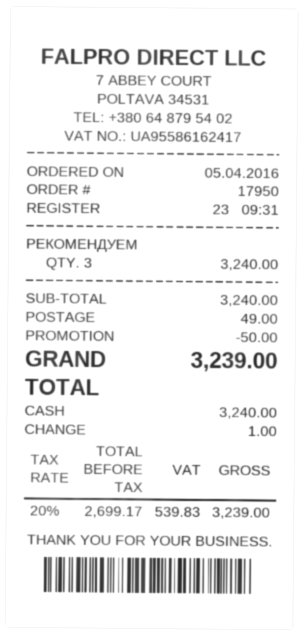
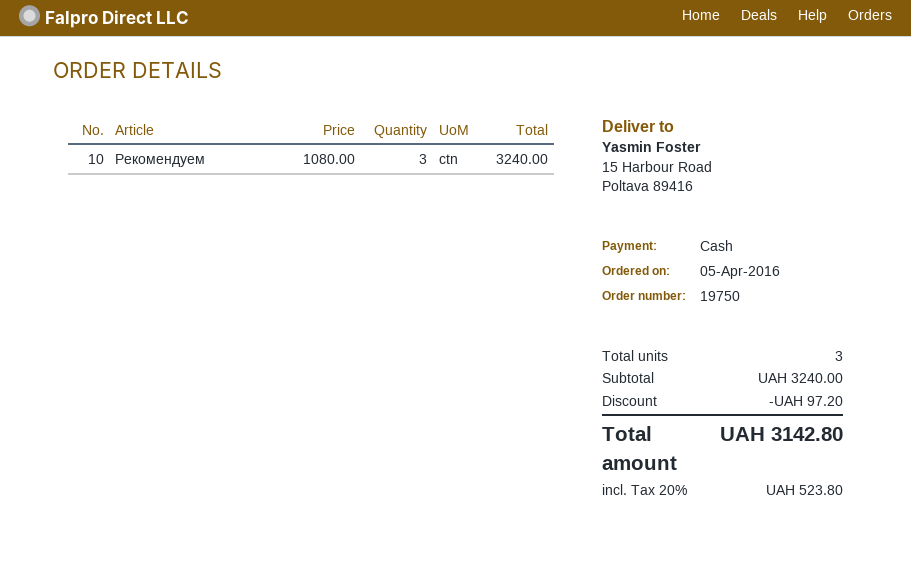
order number: 17950 -> 19750
discount: 50.00 -> 97.20
shipping: 49.00 -> none
tax: 20% = 539.83 -> 20% = 523.80
total: 3239.00 -> 3142.80

